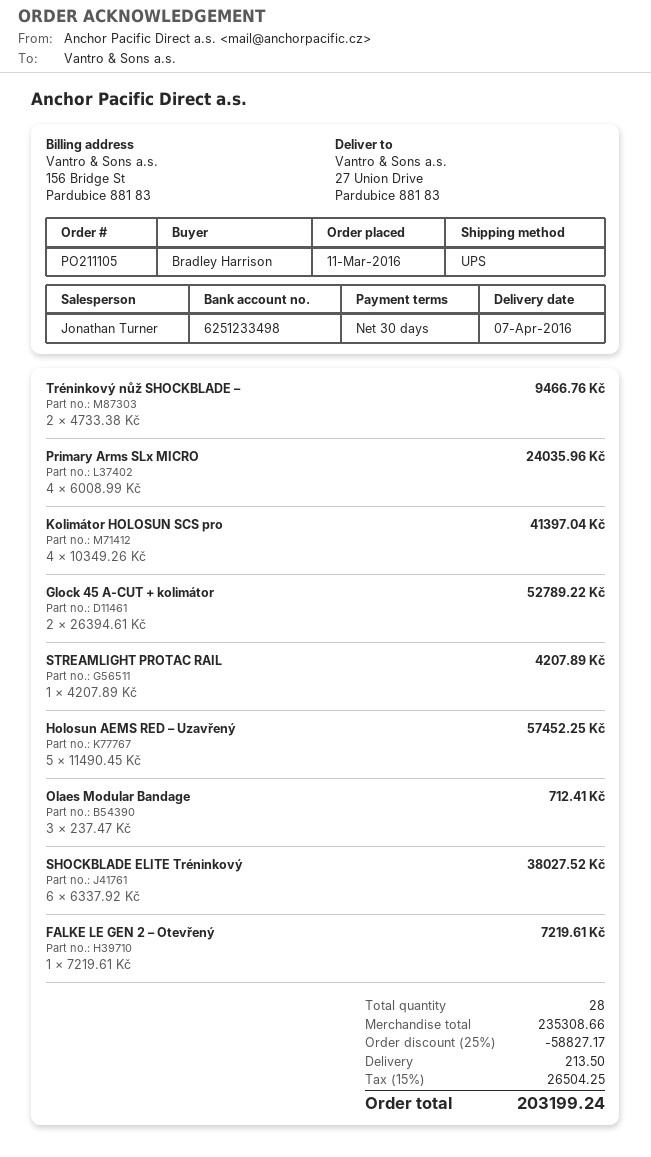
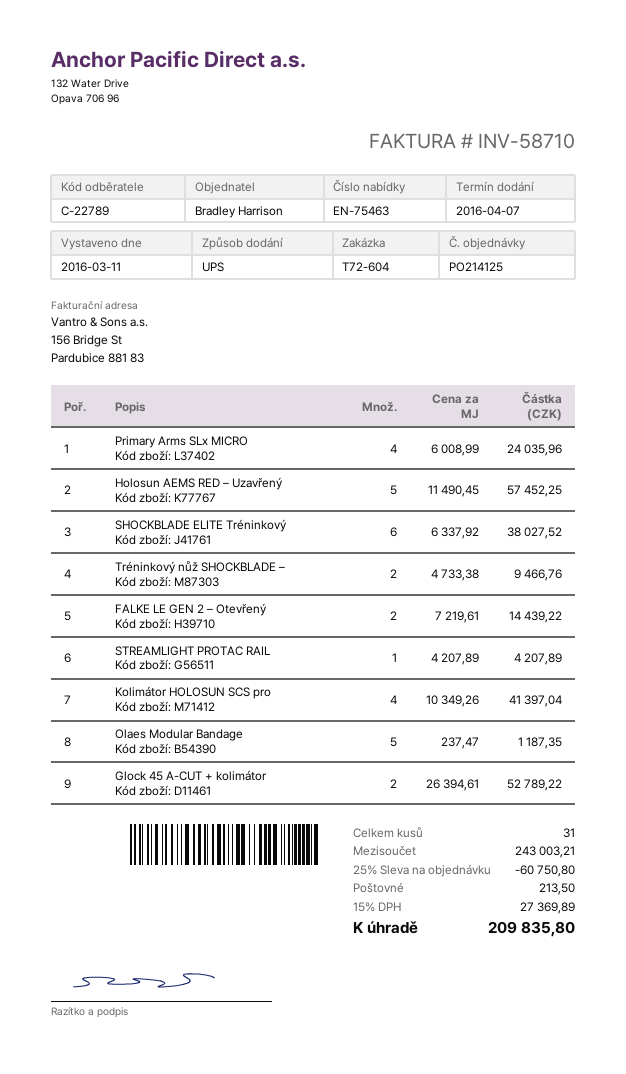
order number: PO211105 -> PO214125
Olaes Modular Bandage: 3 x 237.47 = 712.41 -> 5 x 237.47 = 1187.35
FALKE LE GEN 2 – Otevřený: 1 x 7219.61 = 7219.61 -> 2 x 7219.61 = 14439.22
total quantity: 28 -> 31
subtotal: 235308.66 -> 243003.21
discount: 25% = 58827.17 -> 25% = 60750.80
tax: 15% = 26504.25 -> 15% = 27369.89
total: 203199.24 -> 209835.80

